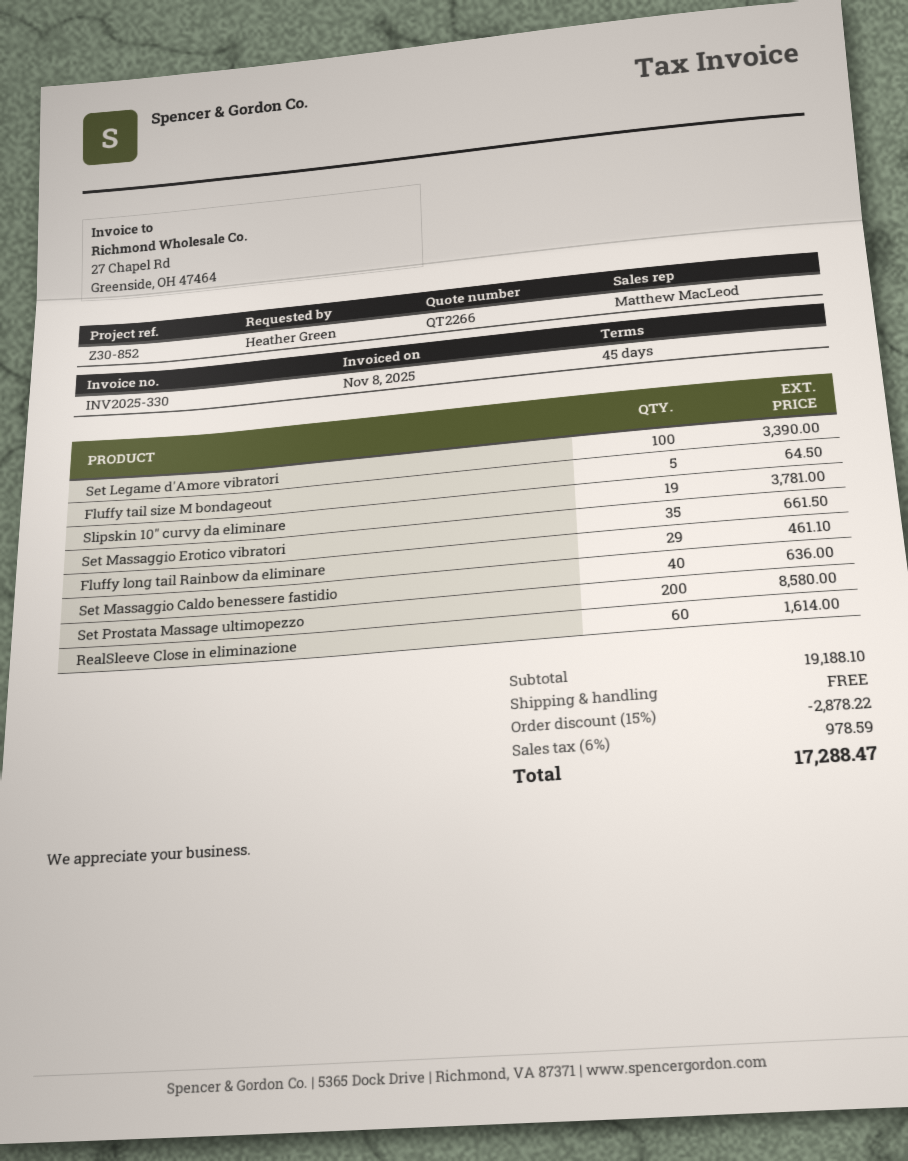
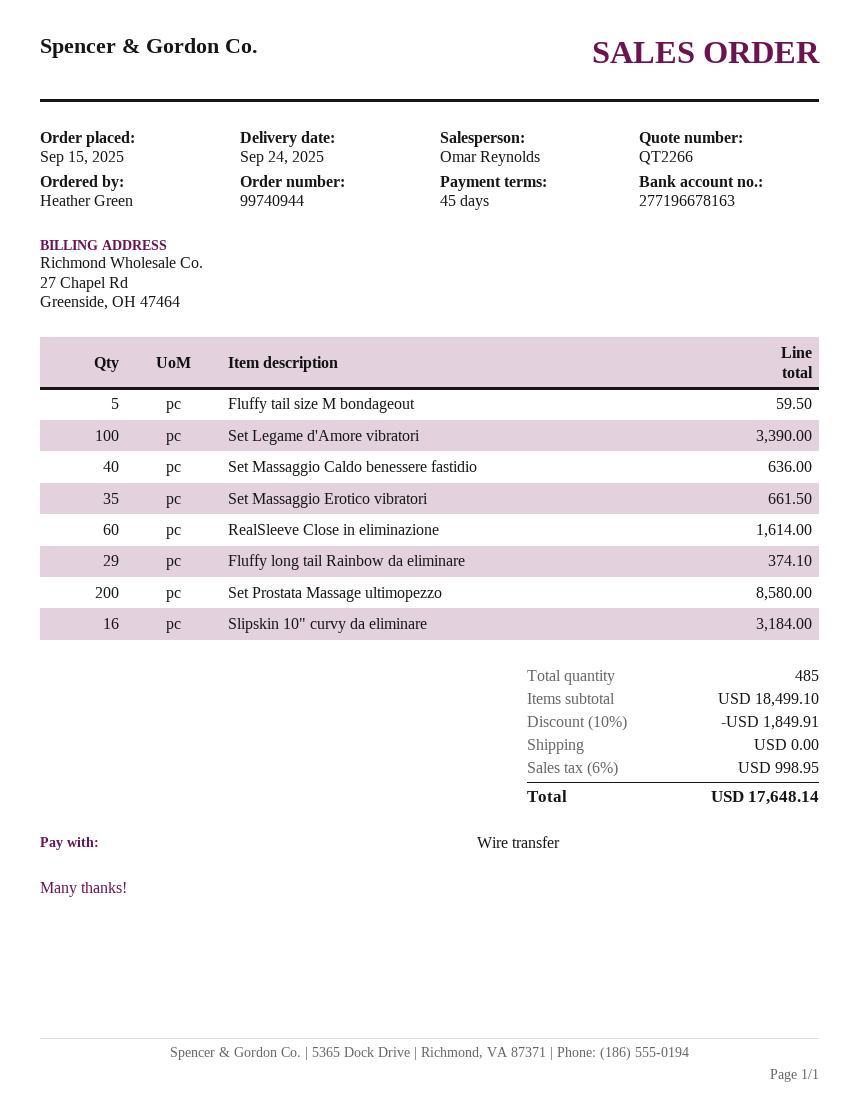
sales rep: Matthew MacLeod -> Omar Reynolds
Fluffy tail size M bondageout: 5 for 64.50 -> 5 for 59.50
Slipskin 10" curvy da eliminare: 19 for 3781.00 -> 16 for 3184.00
Fluffy long tail Rainbow da eliminare: 29 for 461.10 -> 29 for 374.10
subtotal: 19188.10 -> 18499.10
discount: 15% = 2878.22 -> 10% = 1849.91
tax: 6% = 978.59 -> 6% = 998.95
total: 17288.47 -> 17648.14

